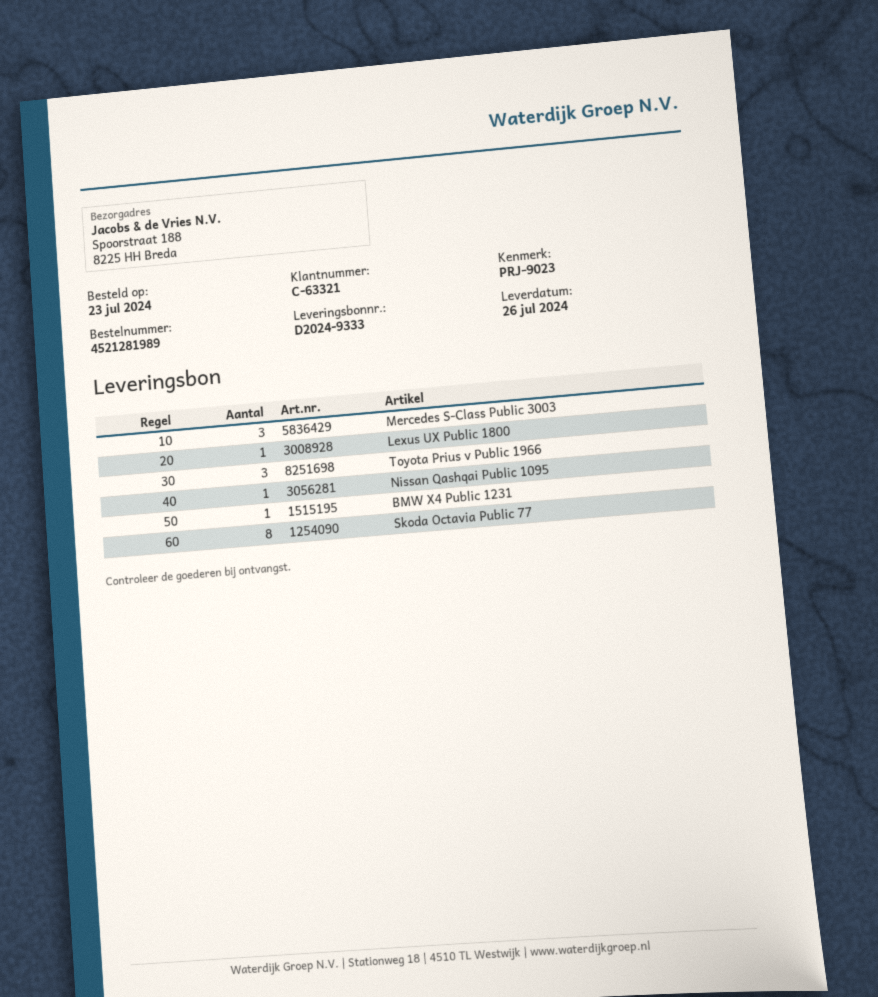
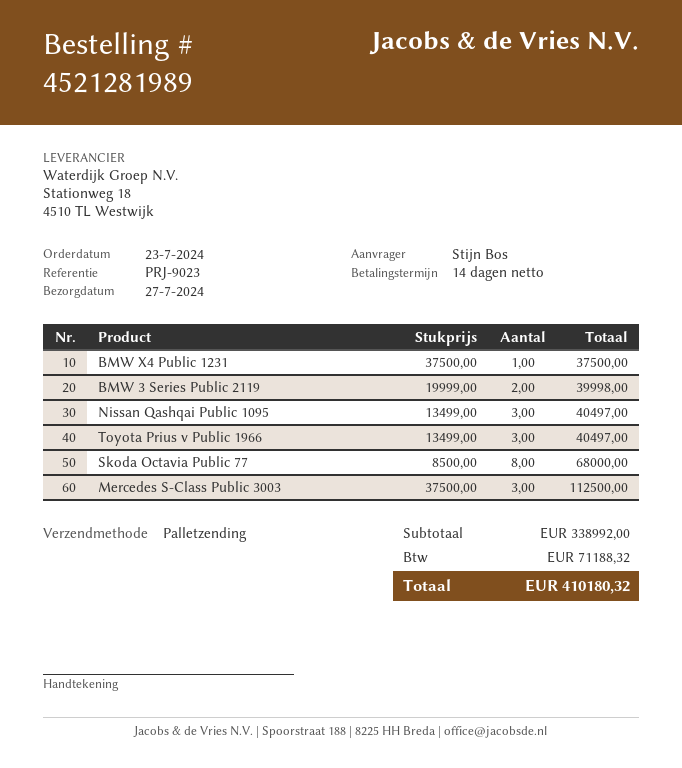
delivery date: 2024-07-26 -> 2024-07-27
Lexus UX Public 1800: 1 -> none
Nissan Qashqai Public 1095: 1 -> 3
BMW 3 Series Public 2119: none -> 2

